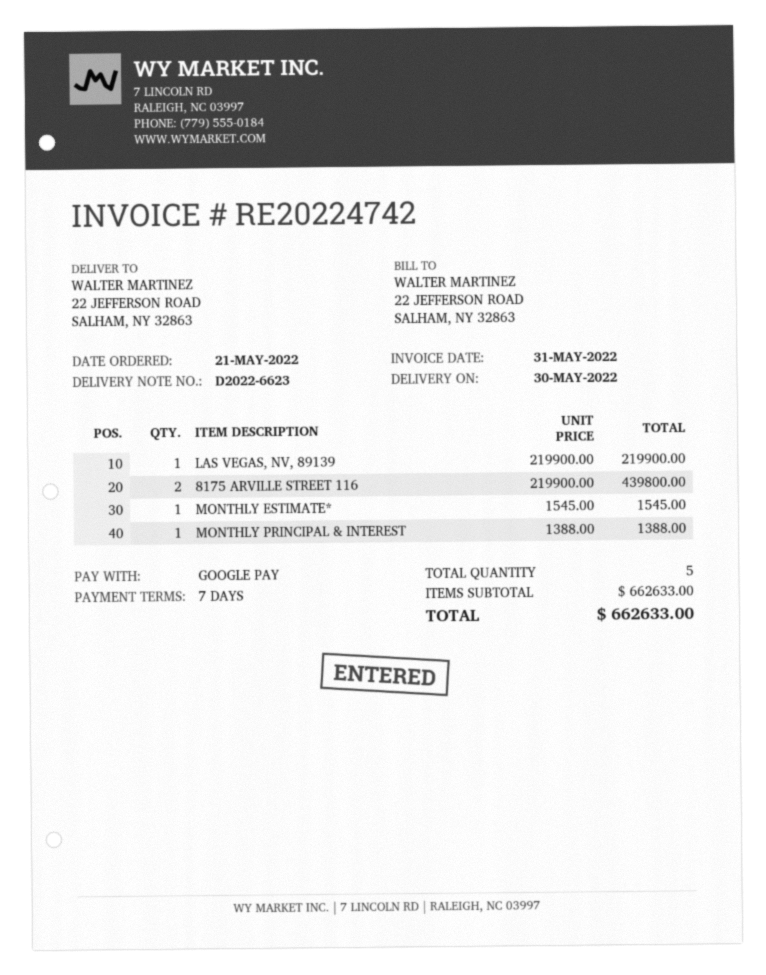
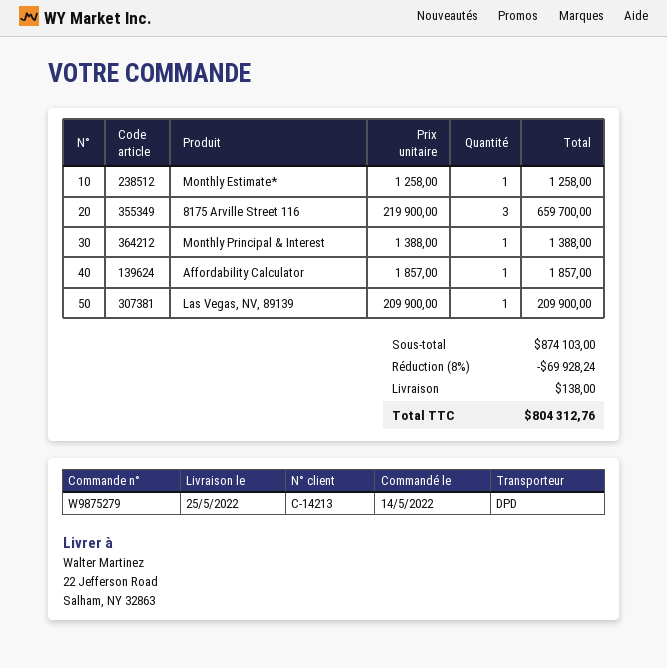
order date: 2022-05-21 -> 2022-05-14
delivery date: 2022-05-30 -> 2022-05-25
LAS VEGAS, NV, 89139: 1 x 219900.00 = 219900.00 -> 1 x 209900.00 = 209900.00
8175 ARVILLE STREET 116: 2 x 219900.00 = 439800.00 -> 3 x 219900.00 = 659700.00
MONTHLY ESTIMATE*: 1 x 1545.00 = 1545.00 -> 1 x 1258.00 = 1258.00
Affordability Calculator: none -> 1 x 1857.00 = 1857.00
subtotal: 662633.00 -> 874103.00
discount: none -> 8% = 69928.24
shipping: none -> 138.00
total: 662633.00 -> 804312.76

